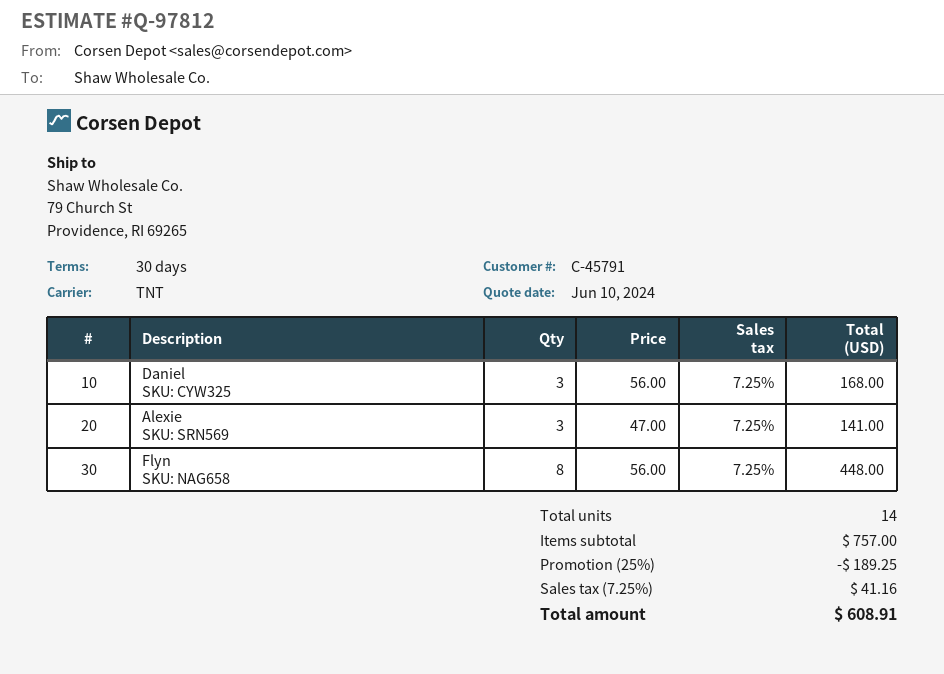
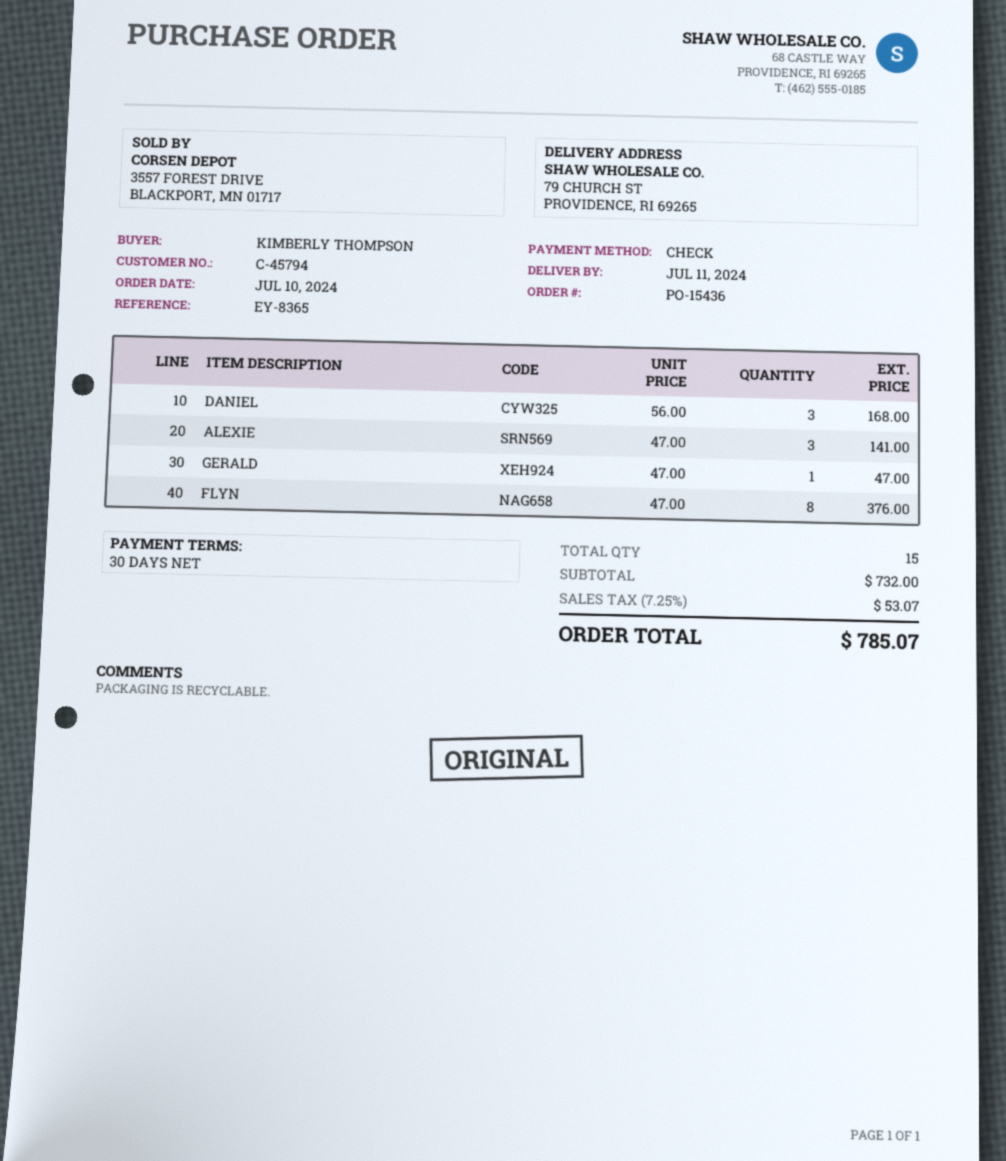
customer number: C-45791 -> C-45794
Flyn: 8 x 56.00 = 448.00 -> 8 x 47.00 = 376.00
GERALD: none -> 1 x 47.00 = 47.00
total quantity: 14 -> 15
subtotal: 757.00 -> 732.00
discount: 25% = 189.25 -> none
tax: 7.25% = 41.16 -> 7.25% = 53.07
total: 608.91 -> 785.07

